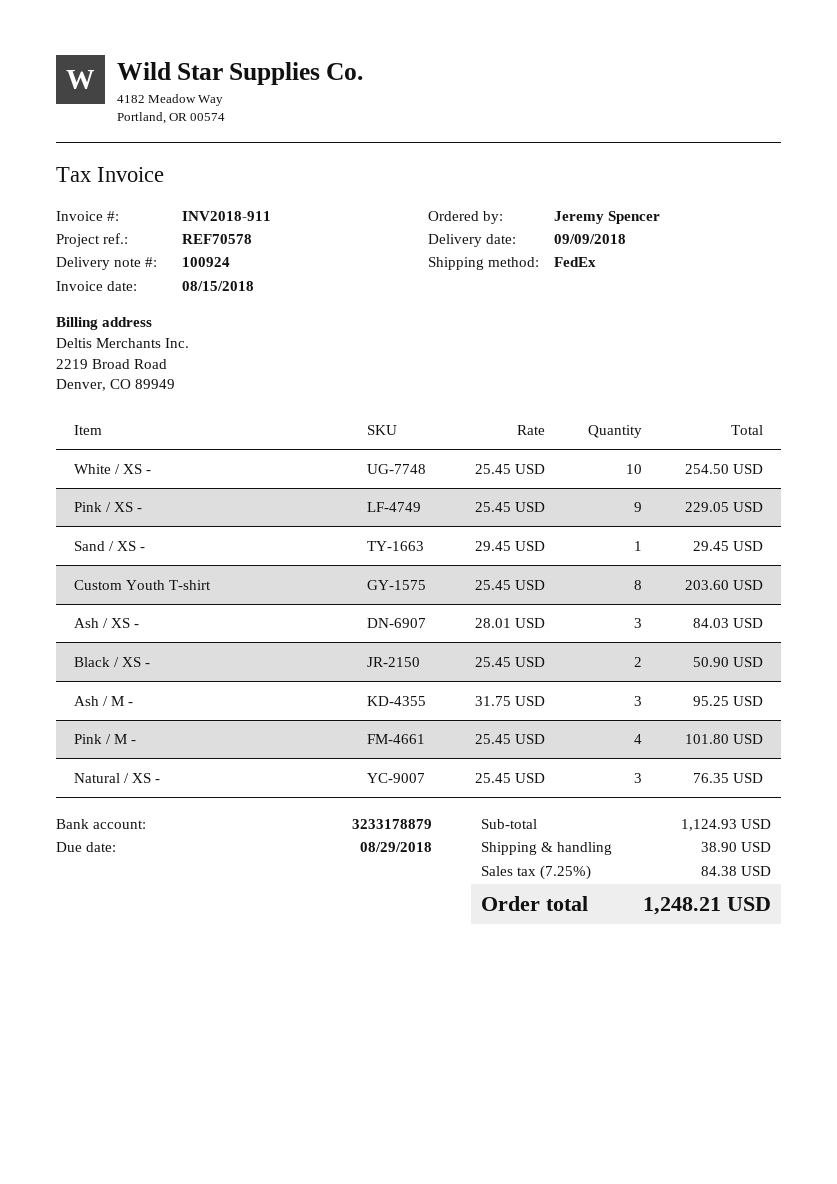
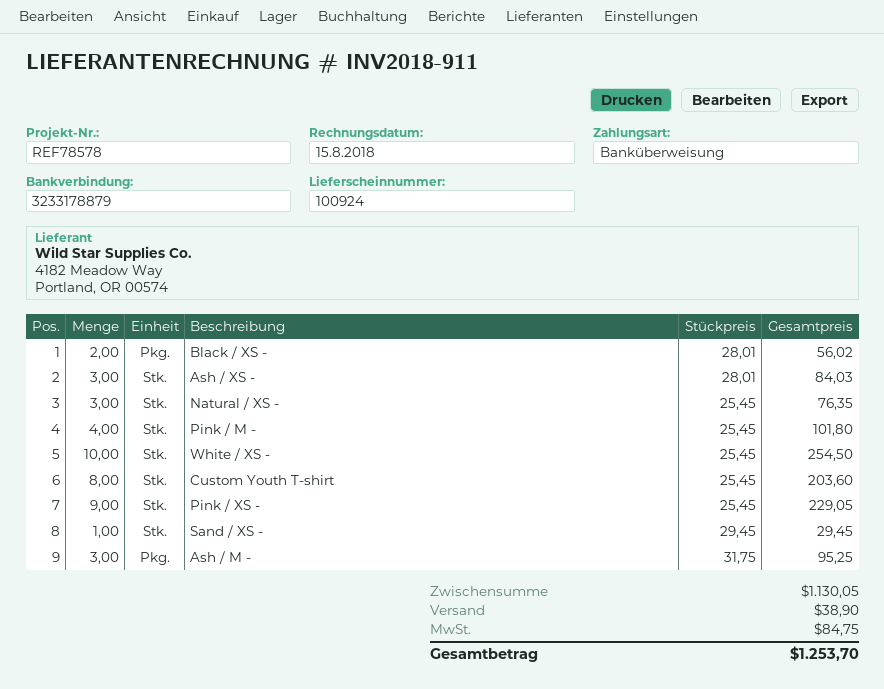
reference: REF70578 -> REF78578
Black / XS -: 2 x 25.45 = 50.90 -> 2 x 28.01 = 56.02
subtotal: 1124.93 -> 1130.05
tax: 84.38 -> 84.75
total: 1248.21 -> 1253.70

